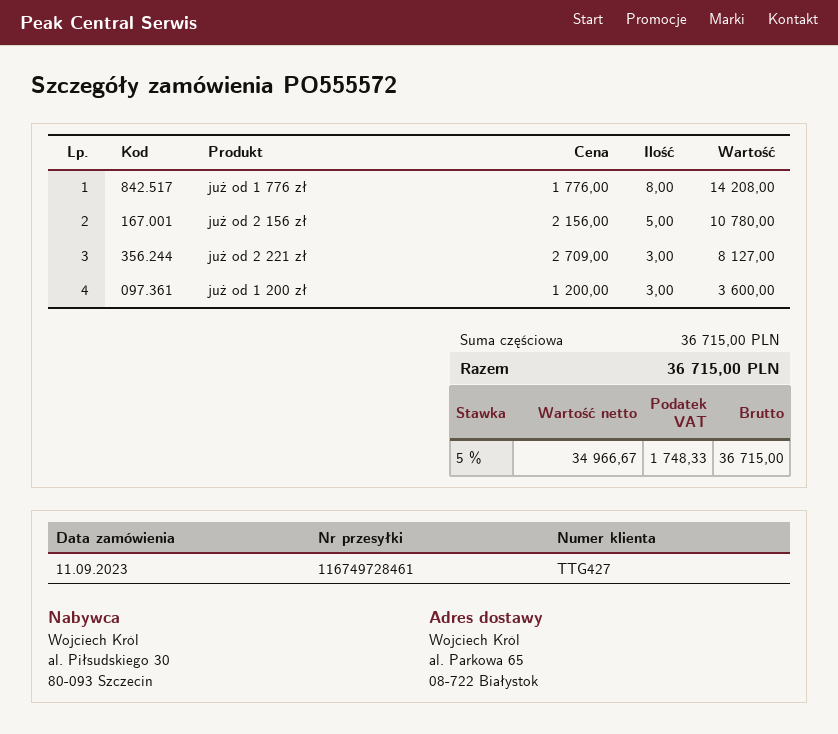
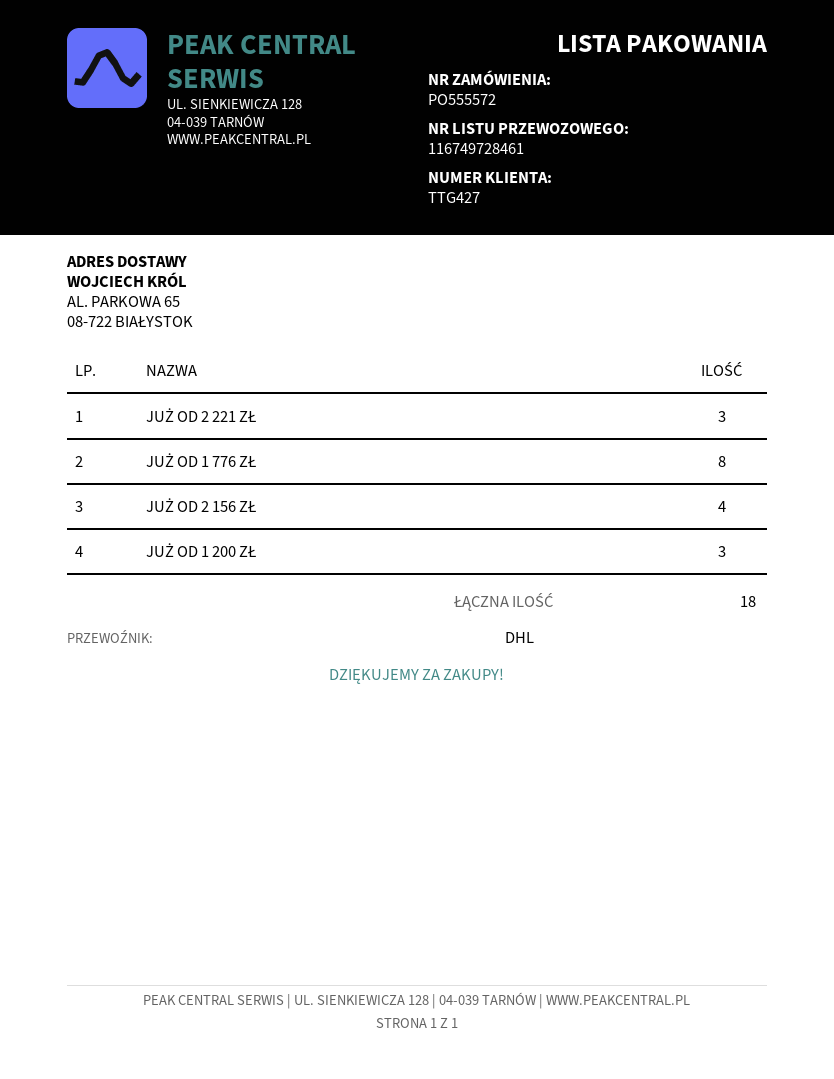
już od 2 156 zł: 5 -> 4

